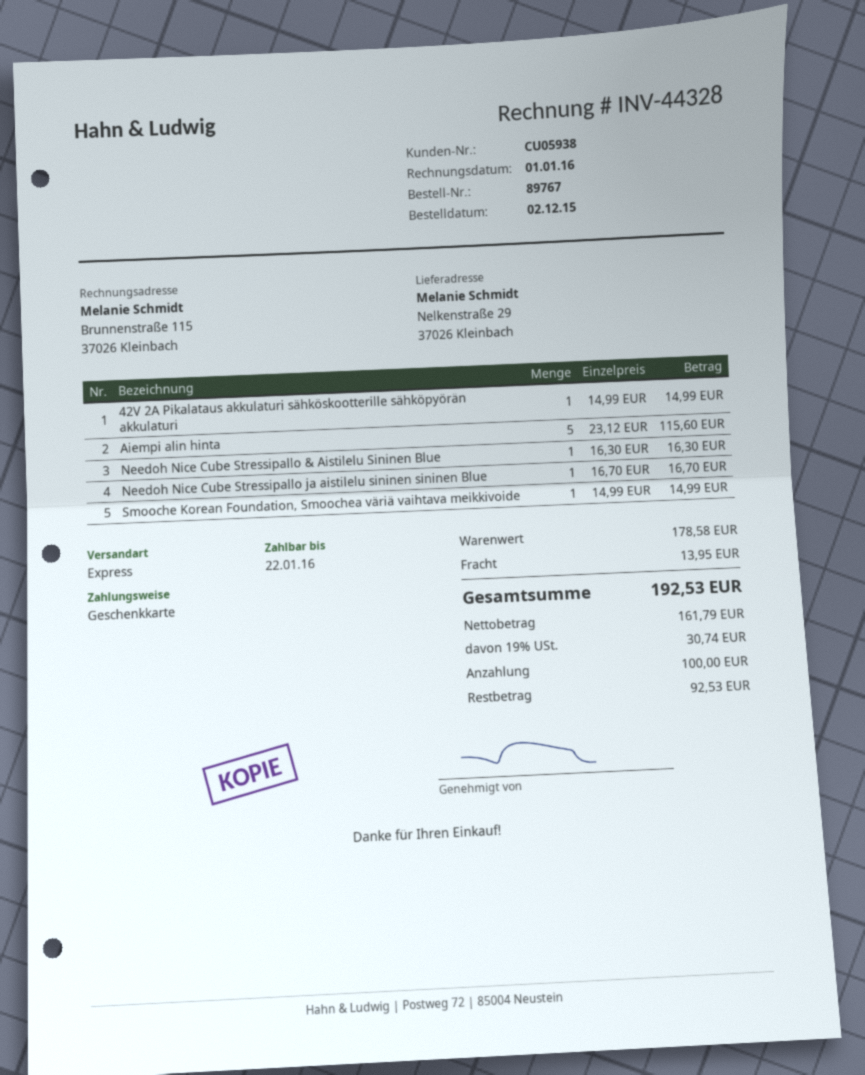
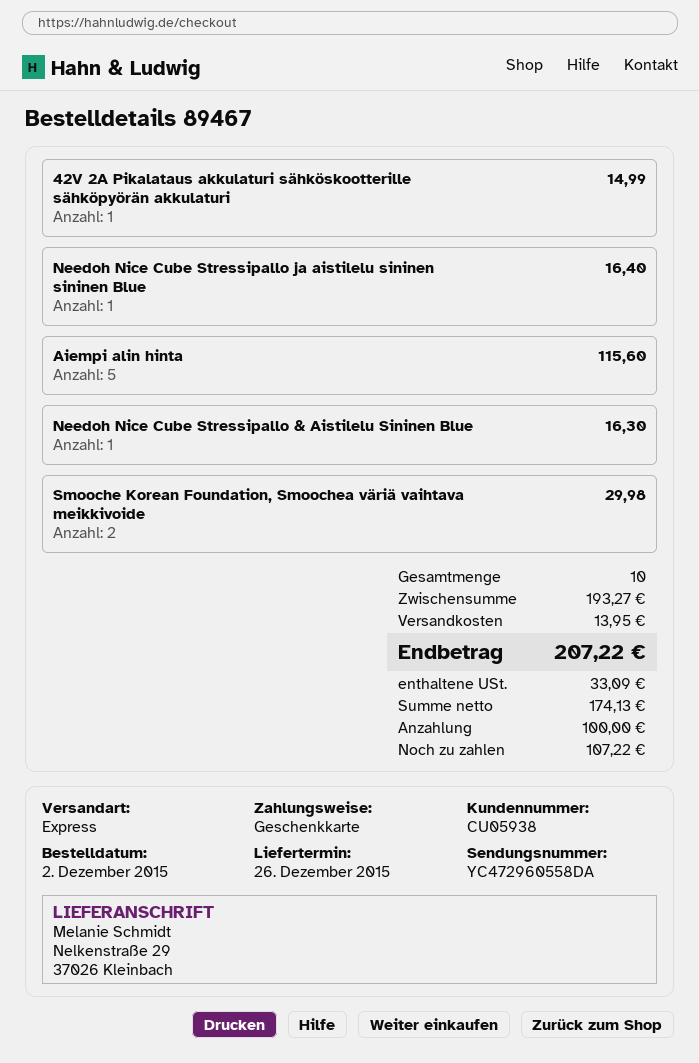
order number: 89767 -> 89467
Needoh Nice Cube Stressipallo ja aistilelu sininen sininen Blue: 1 for 16.70 -> 1 for 16.40
Smooche Korean Foundation, Smoochea väriä vaihtava meikkivoide: 1 for 14.99 -> 2 for 29.98
subtotal: 178.58 -> 193.27
net: 161.79 -> 174.13
tax: 30.74 -> 33.09
total: 192.53 -> 207.22
balance: 92.53 -> 107.22

